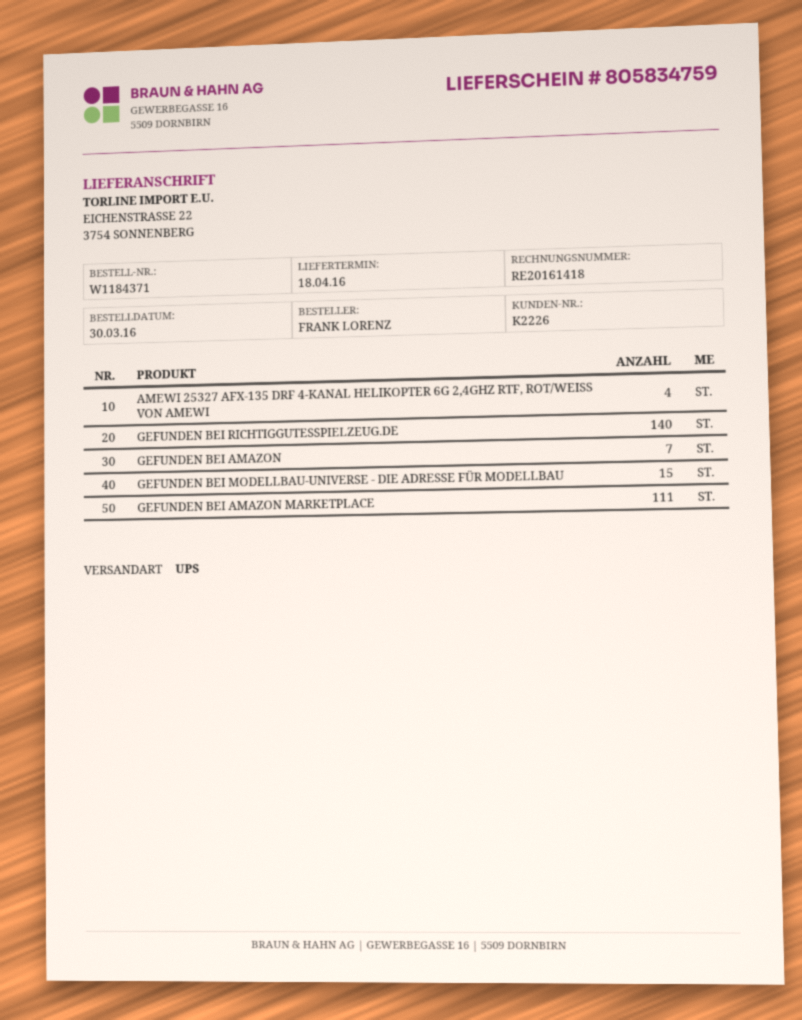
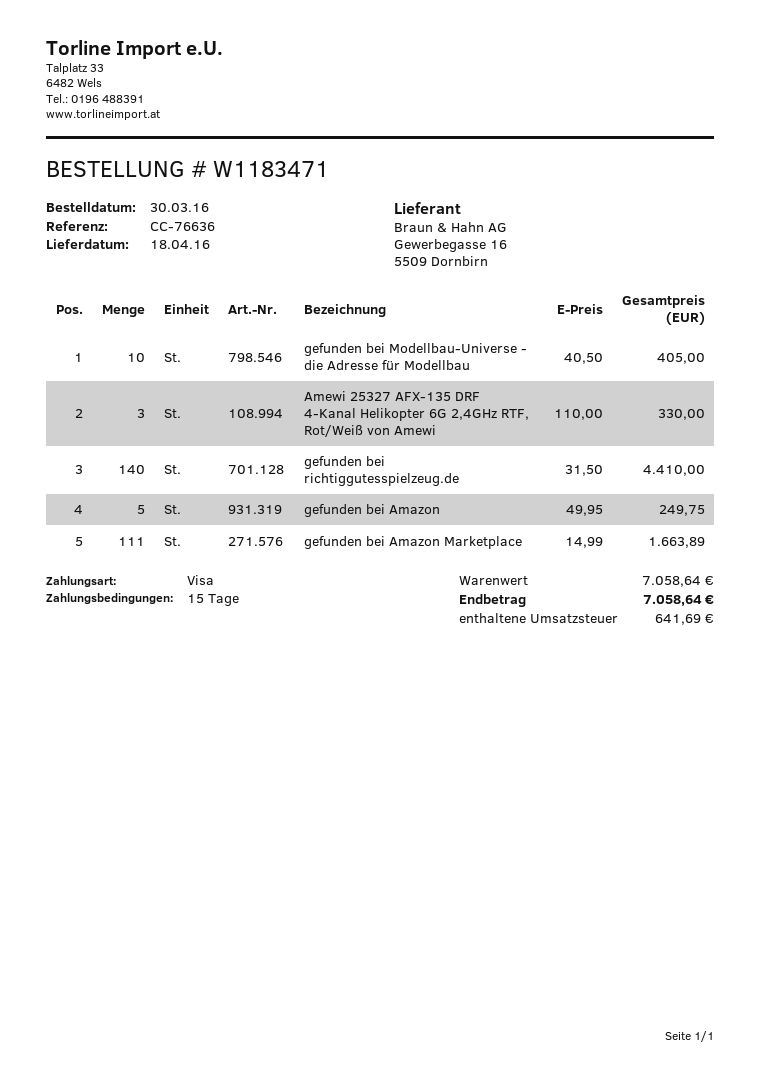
order number: W1184371 -> W1183471
AMEWI 25327 AFX-135 DRF 4-KANAL HELIKOPTER 6G 2,4GHZ RTF, ROT/WEISS VON AMEWI: 4 -> 3
GEFUNDEN BEI AMAZON: 7 -> 5
GEFUNDEN BEI MODELLBAU-UNIVERSE - DIE ADRESSE FÜR MODELLBAU: 15 -> 10

